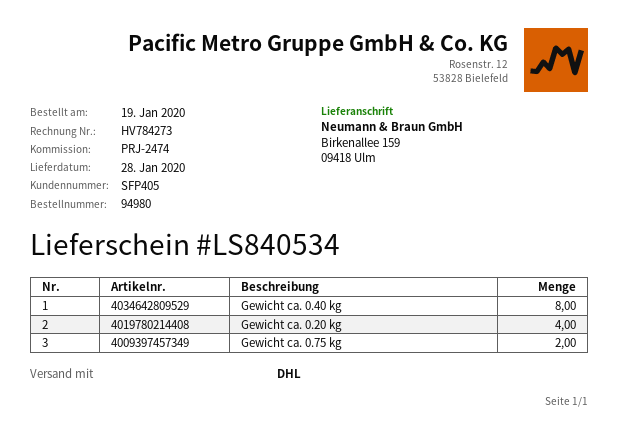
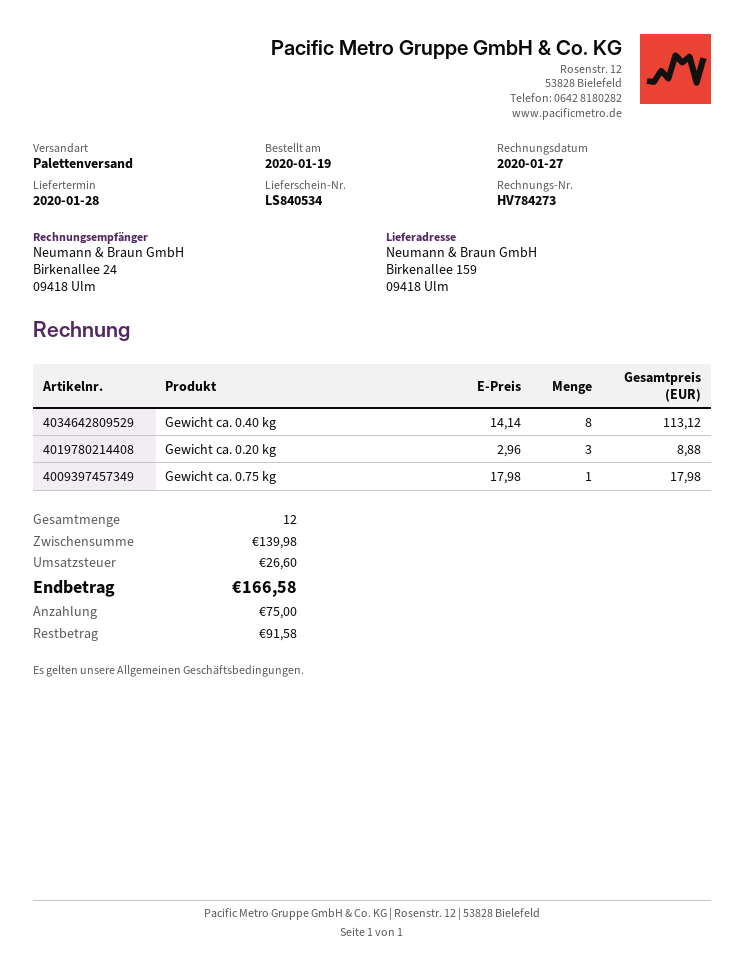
shipping method: DHL -> pallet freight
Gewicht ca. 0.20 kg: 4 -> 3
Gewicht ca. 0.75 kg: 2 -> 1

